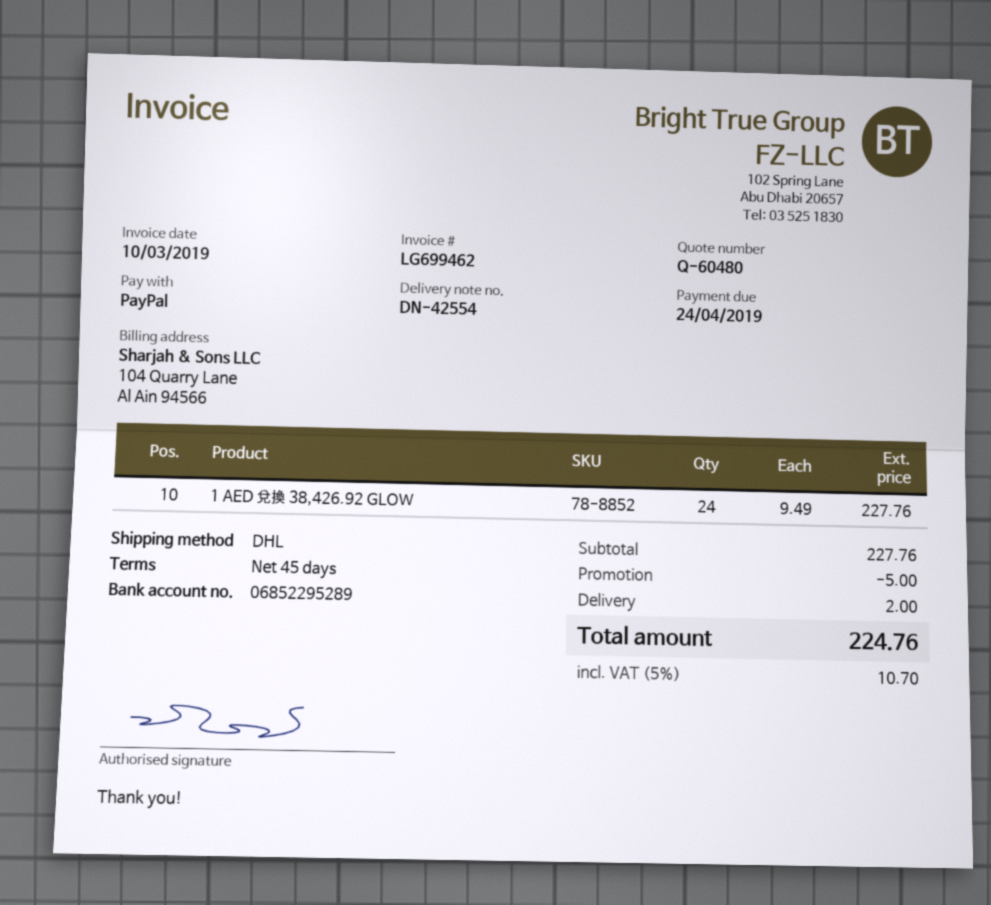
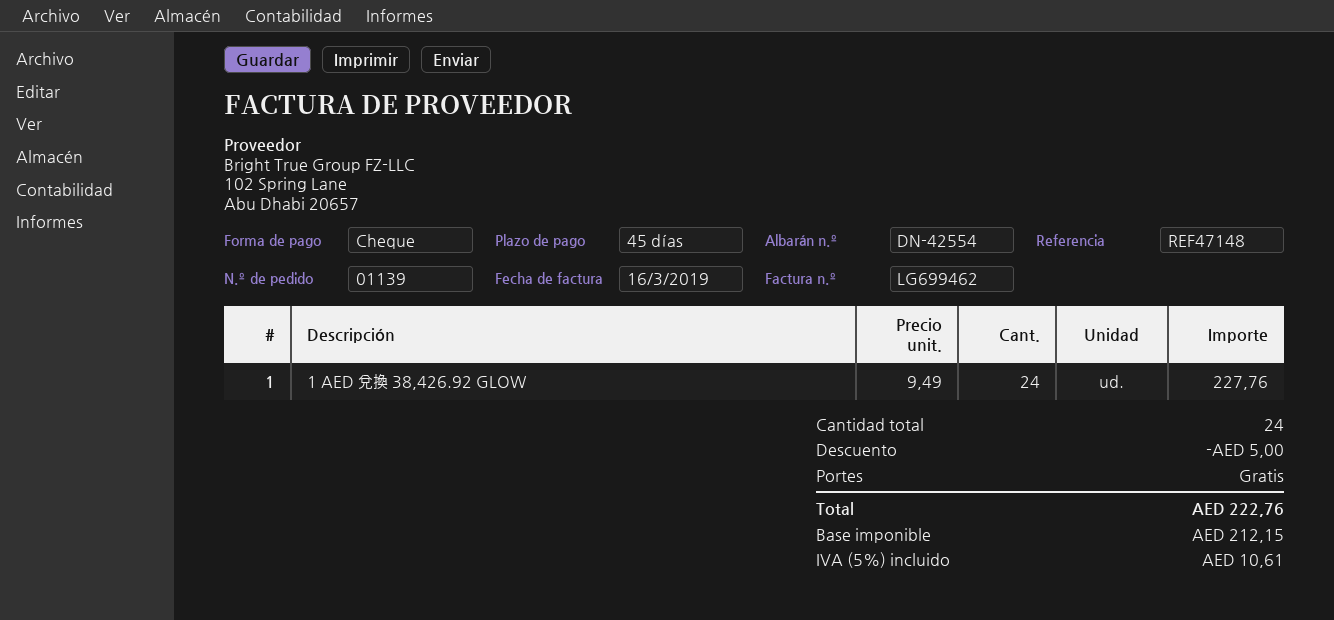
invoice date: 2019-03-10 -> 2019-03-16
payment method: PayPal -> cheque
shipping: 2.00 -> 0.00
tax: 5% = 10.70 -> 5% = 10.61
total: 224.76 -> 222.76

